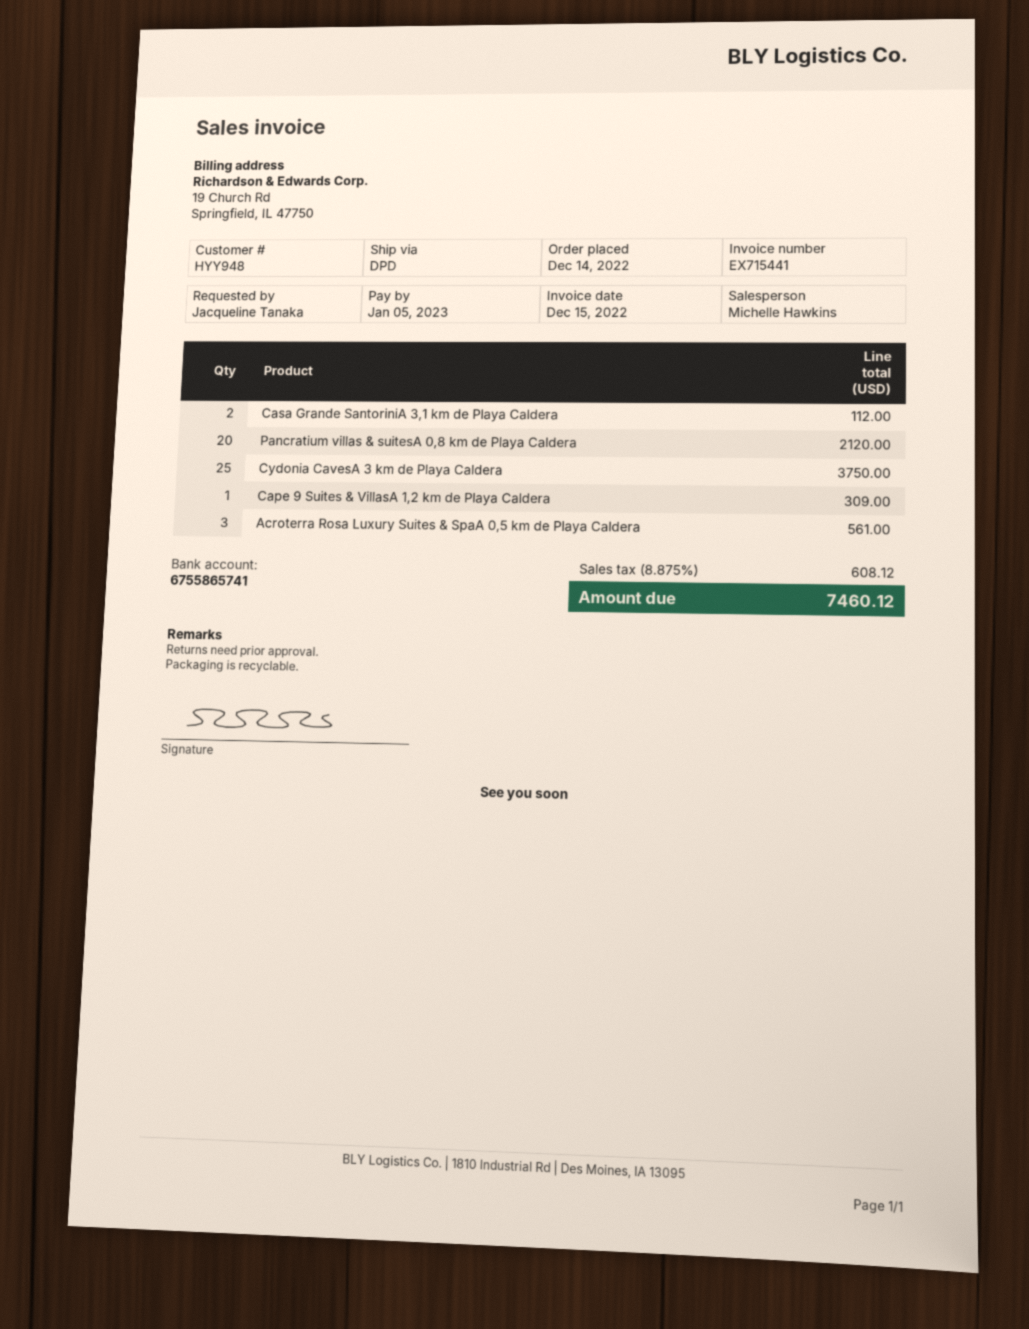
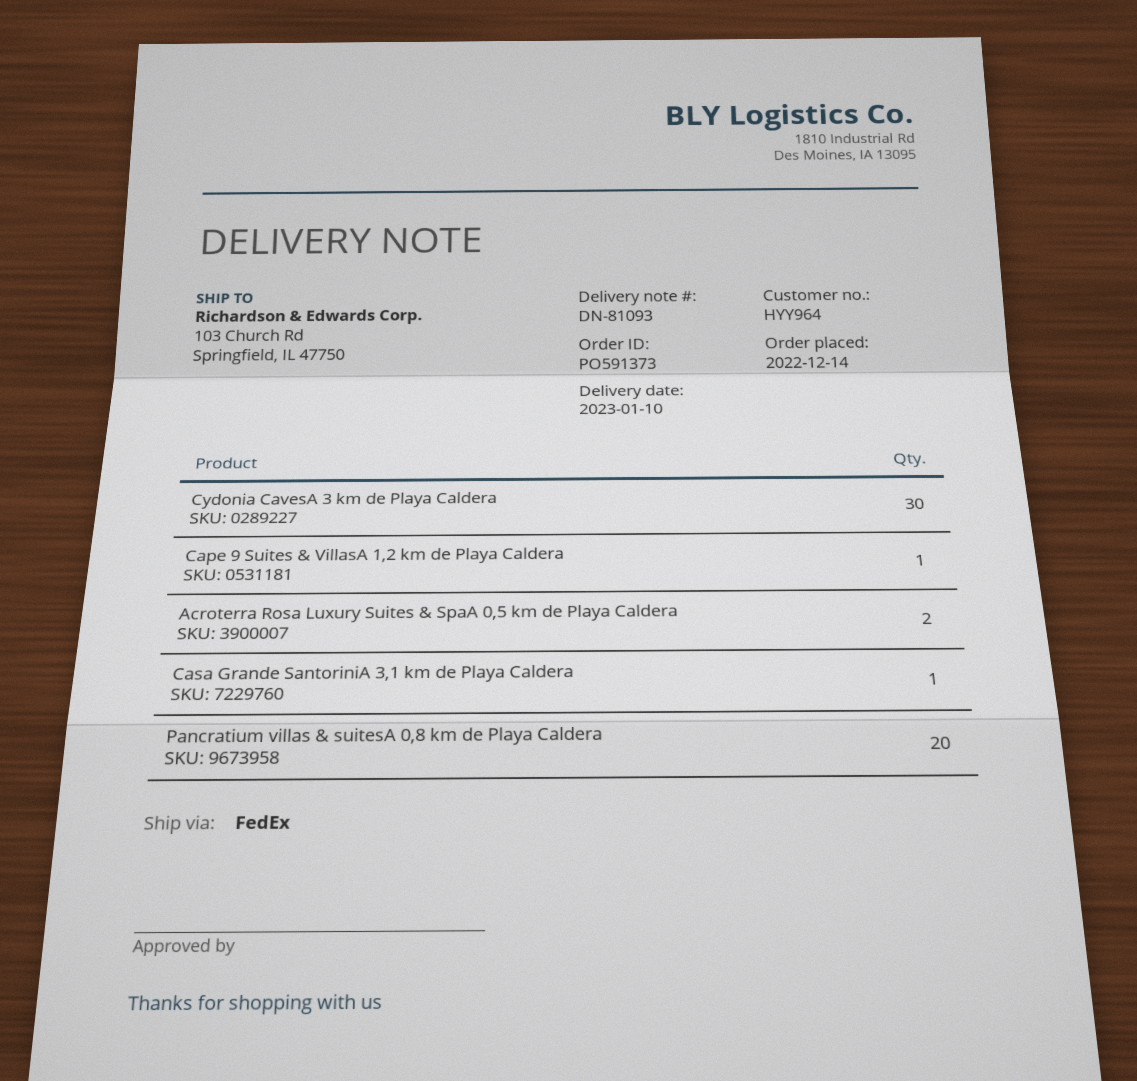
customer number: HYY948 -> HYY964
shipping method: DPD -> FedEx
Casa Grande SantoriniA 3,1 km de Playa Caldera: 2 -> 1
Cydonia CavesA 3 km de Playa Caldera: 25 -> 30
Acroterra Rosa Luxury Suites & SpaA 0,5 km de Playa Caldera: 3 -> 2

